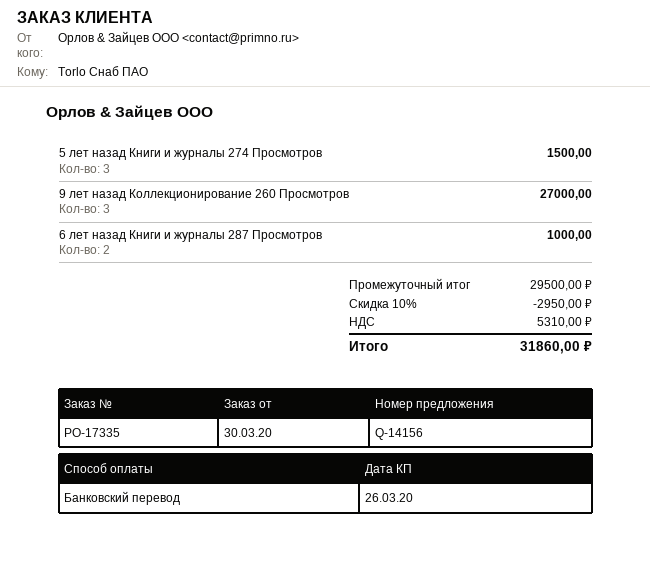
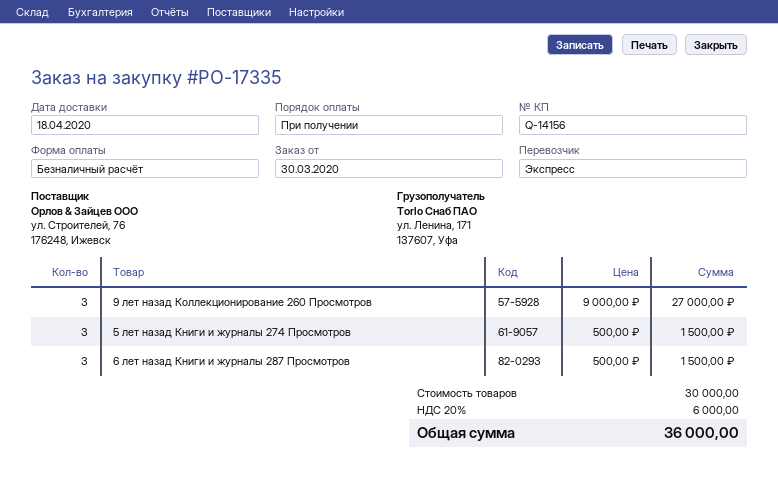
6 лет назад Книги и журналы 287 Просмотров: 2 for 1000.00 -> 3 for 1500.00
subtotal: 29500.00 -> 30000.00
discount: 10% = 2950.00 -> none
tax: 5310.00 -> 6000.00
total: 31860.00 -> 36000.00

